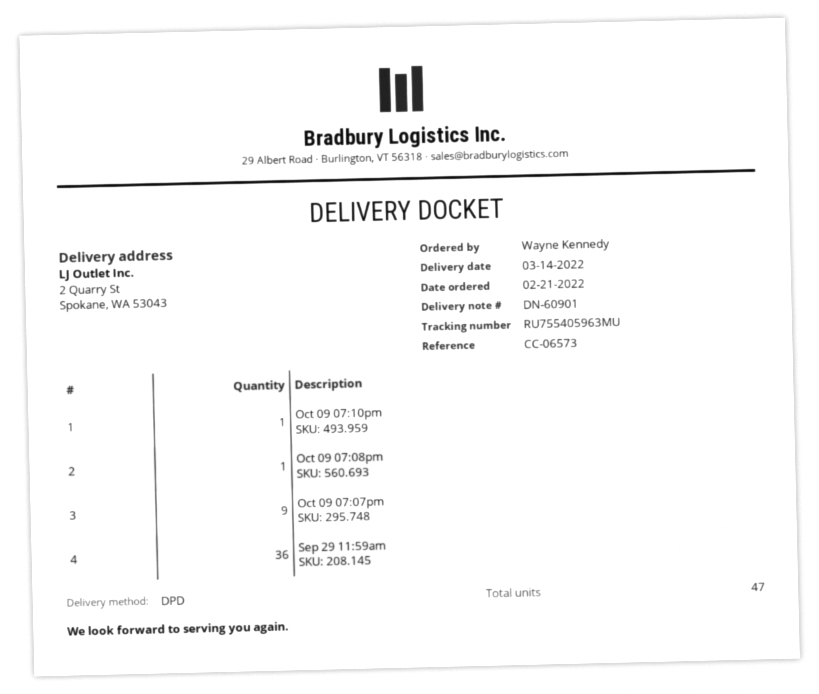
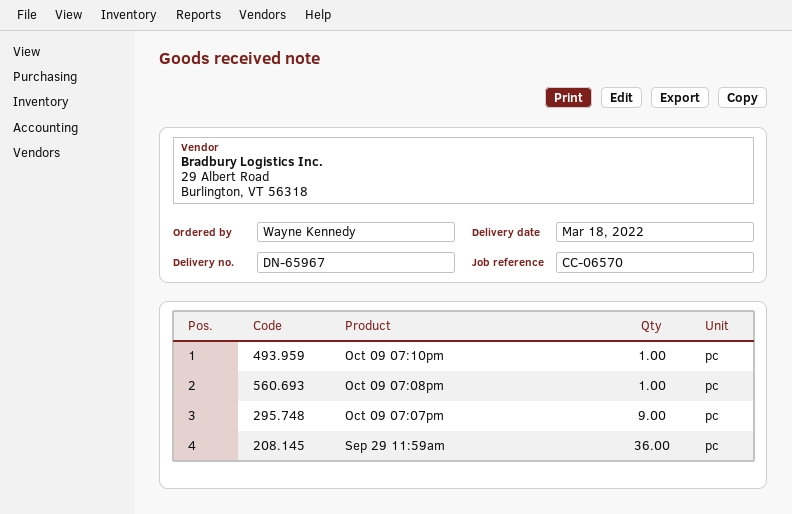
delivery note number: DN-60901 -> DN-65967
delivery date: 2022-03-14 -> 2022-03-18
reference: CC-06573 -> CC-06570

